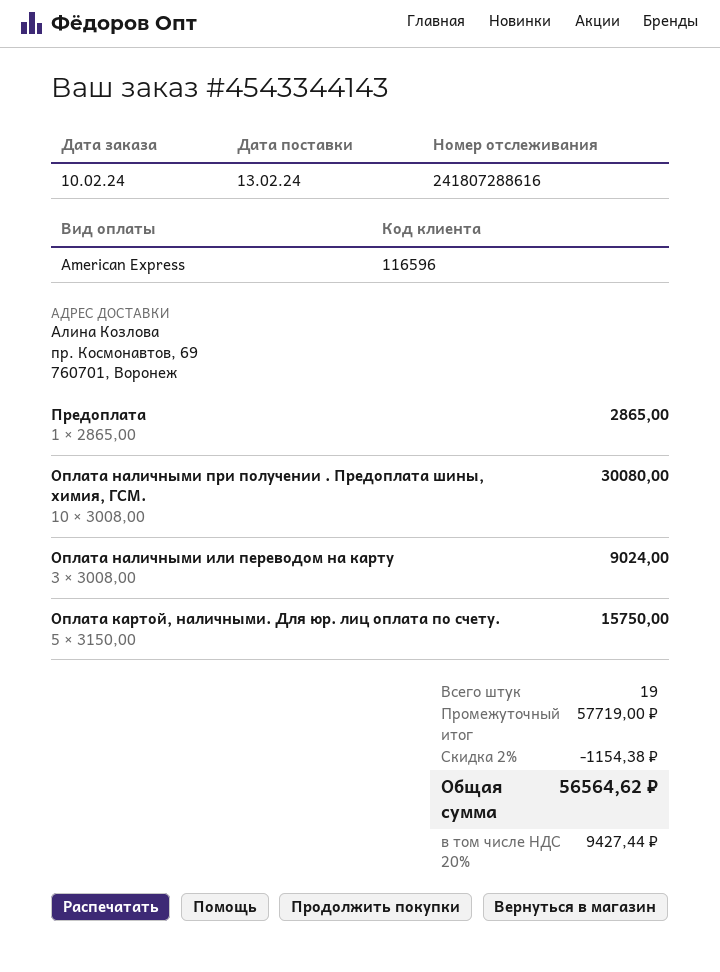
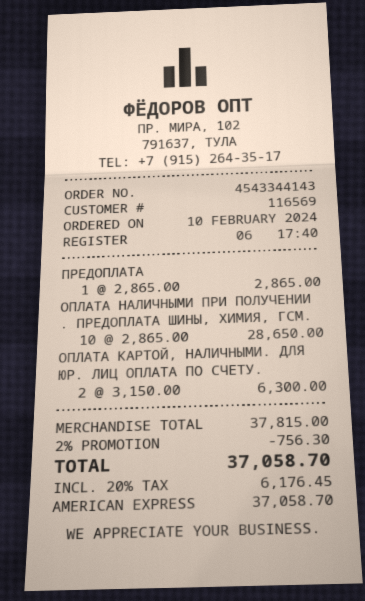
customer number: 116596 -> 116569
Оплата наличными при получении . Предоплата шины, химия, ГСМ.: 10 x 3008.00 = 30080.00 -> 10 x 2865.00 = 28650.00
Оплата наличными или переводом на карту: 3 x 3008.00 = 9024.00 -> none
Оплата картой, наличными. Для юр. лиц оплата по счету.: 5 x 3150.00 = 15750.00 -> 2 x 3150.00 = 6300.00
subtotal: 57719.00 -> 37815.00
discount: 2% = 1154.38 -> 2% = 756.30
tax: 20% = 9427.44 -> 20% = 6176.45
total: 56564.62 -> 37058.70

